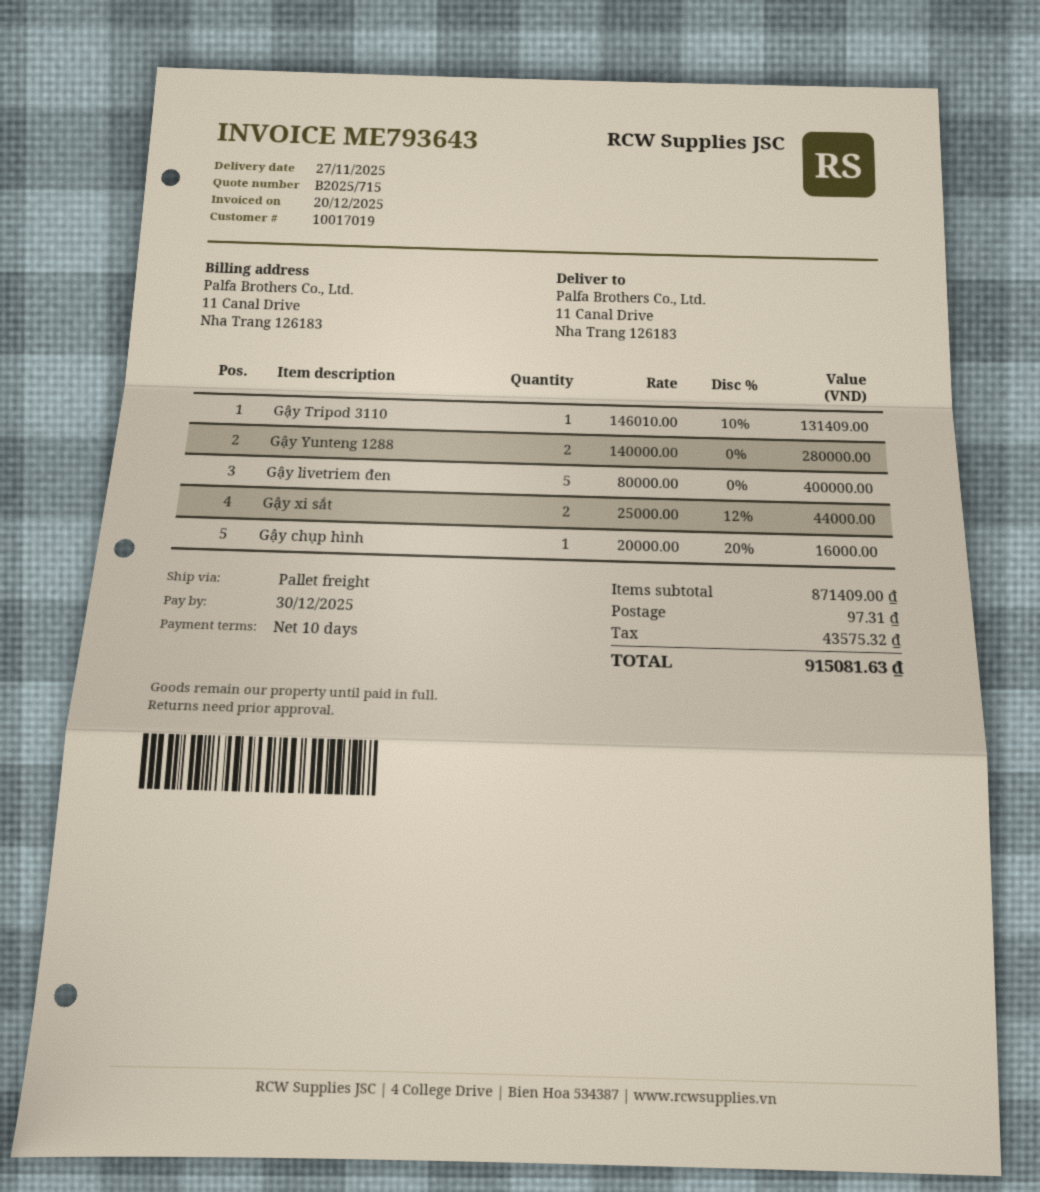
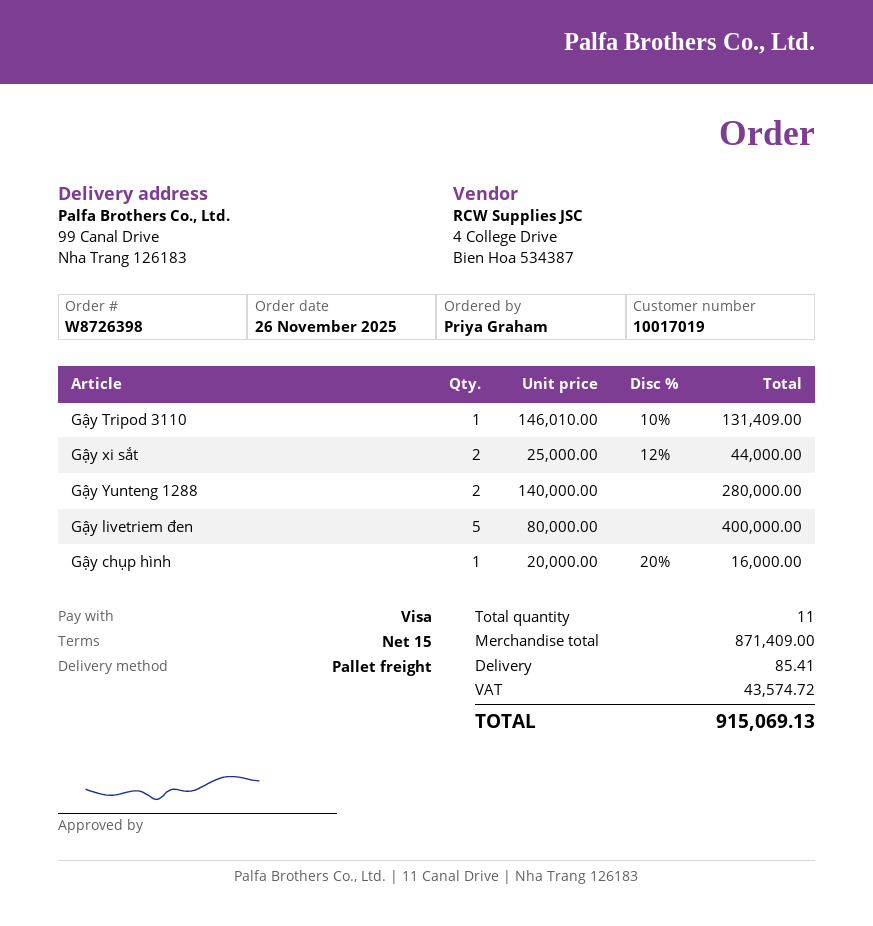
payment terms: 10 days -> 15 days
ship to: 11 Canal Drive, Nha Trang 126183 -> 99 Canal Drive, Nha Trang 126183
shipping: 97.31 -> 85.41
tax: 43575.32 -> 43574.72
total: 915081.63 -> 915069.13

